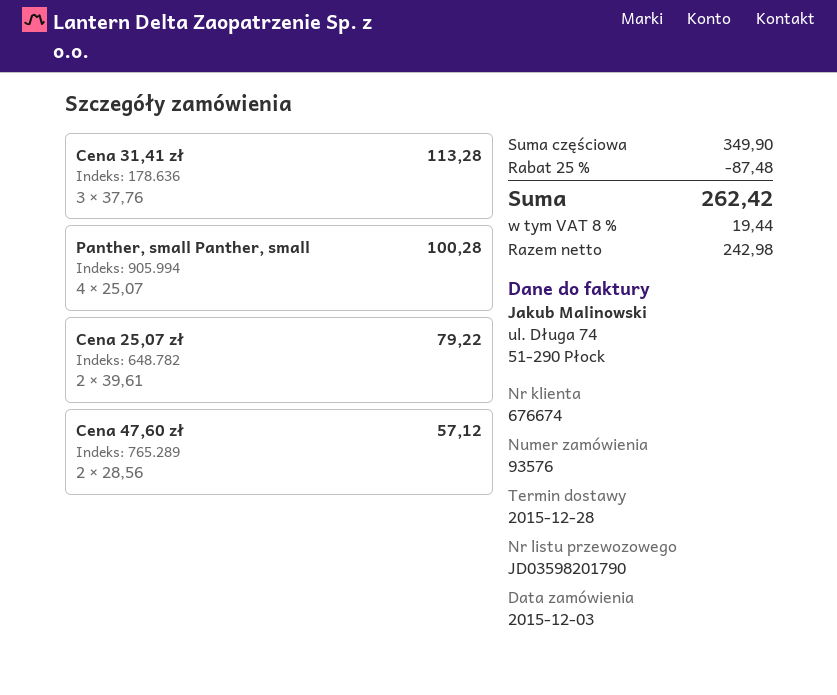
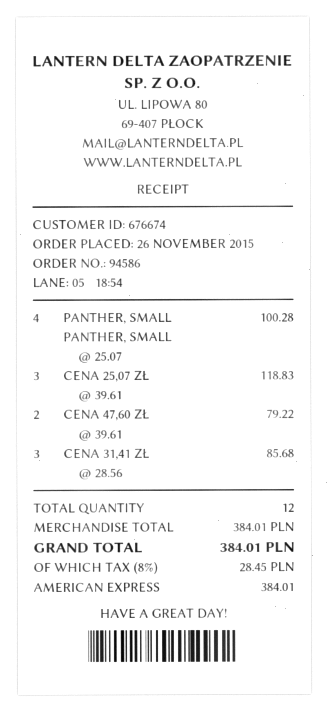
order number: 93576 -> 94586
order date: 2015-12-03 -> 2015-11-26
Cena 31,41 zł: 3 x 37.76 = 113.28 -> 3 x 28.56 = 85.68
Cena 25,07 zł: 2 x 39.61 = 79.22 -> 3 x 39.61 = 118.83
Cena 47,60 zł: 2 x 28.56 = 57.12 -> 2 x 39.61 = 79.22
subtotal: 349.90 -> 384.01
discount: 25% = 87.48 -> none
tax: 8% = 19.44 -> 8% = 28.45
total: 262.42 -> 384.01

